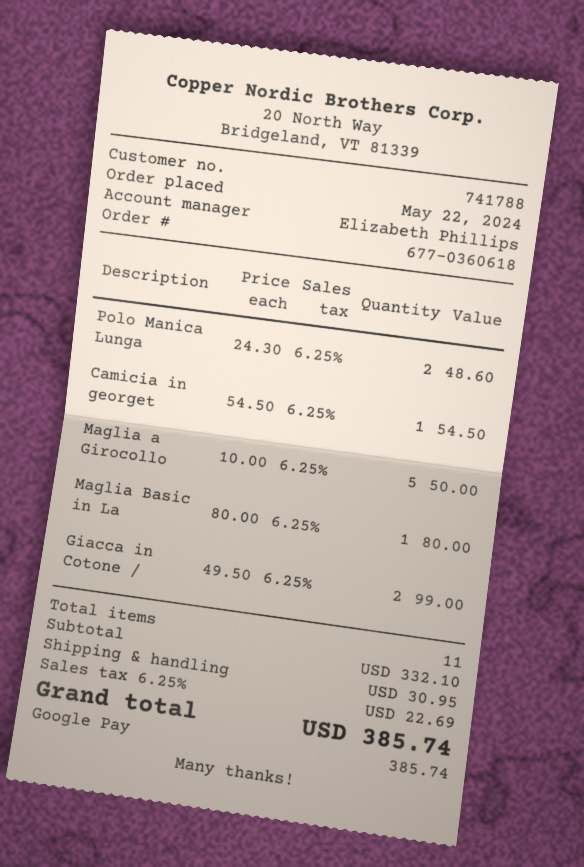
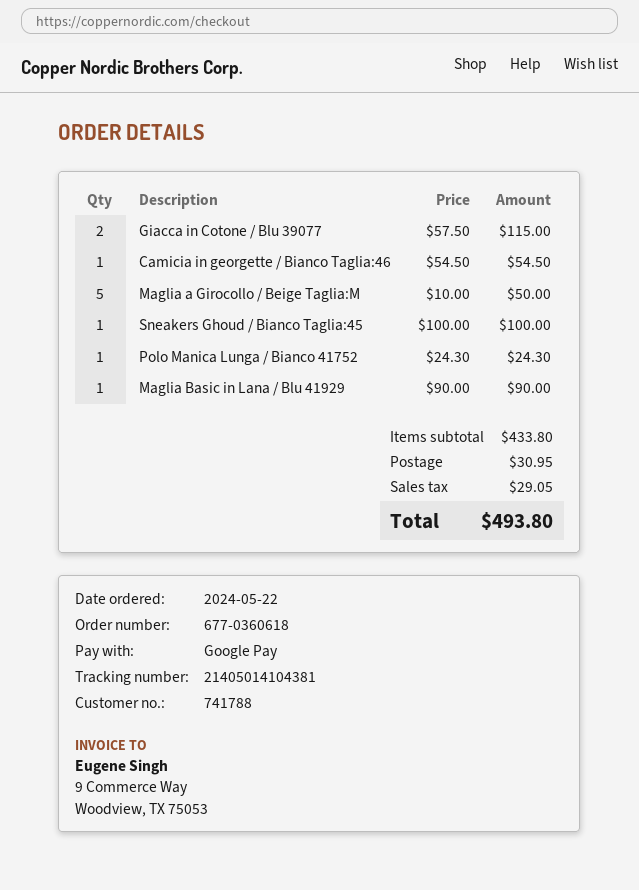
Polo Manica Lunga: 2 x 24.30 = 48.60 -> 1 x 24.30 = 24.30
Maglia Basic in La: 1 x 80.00 = 80.00 -> 1 x 90.00 = 90.00
Giacca in Cotone /: 2 x 49.50 = 99.00 -> 2 x 57.50 = 115.00
Sneakers Ghoud / Bianco Taglia:45: none -> 1 x 100.00 = 100.00
subtotal: 332.10 -> 433.80
tax: 22.69 -> 29.05
total: 385.74 -> 493.80

